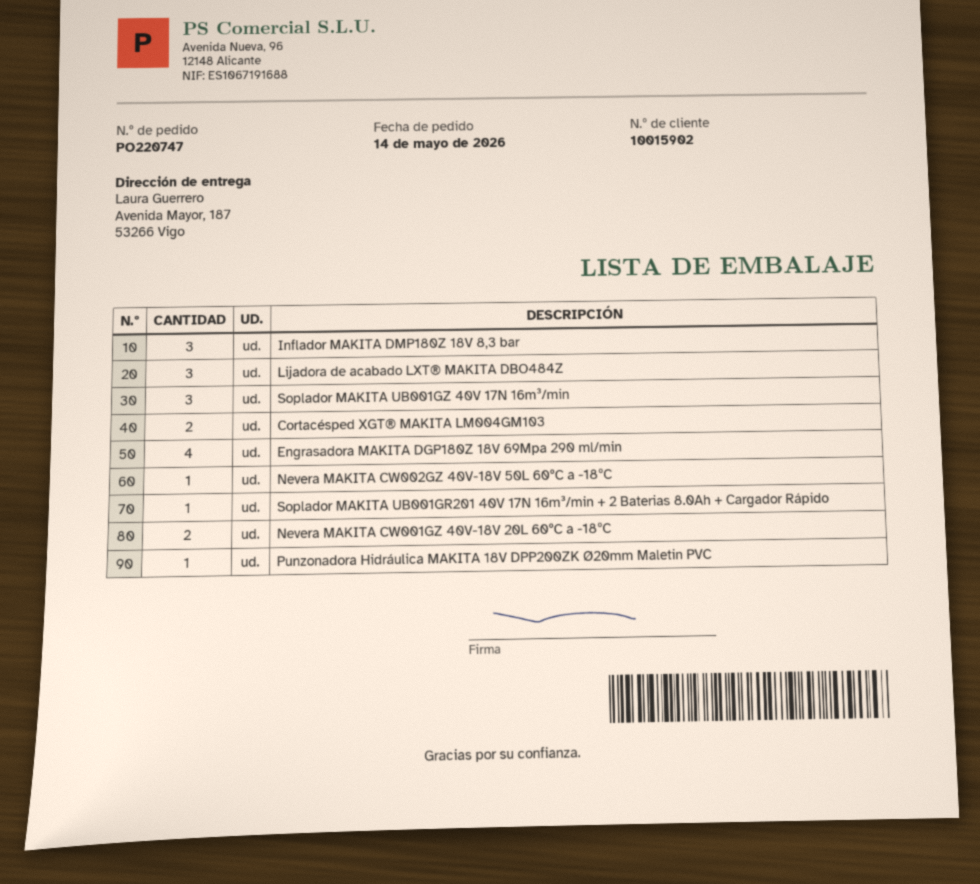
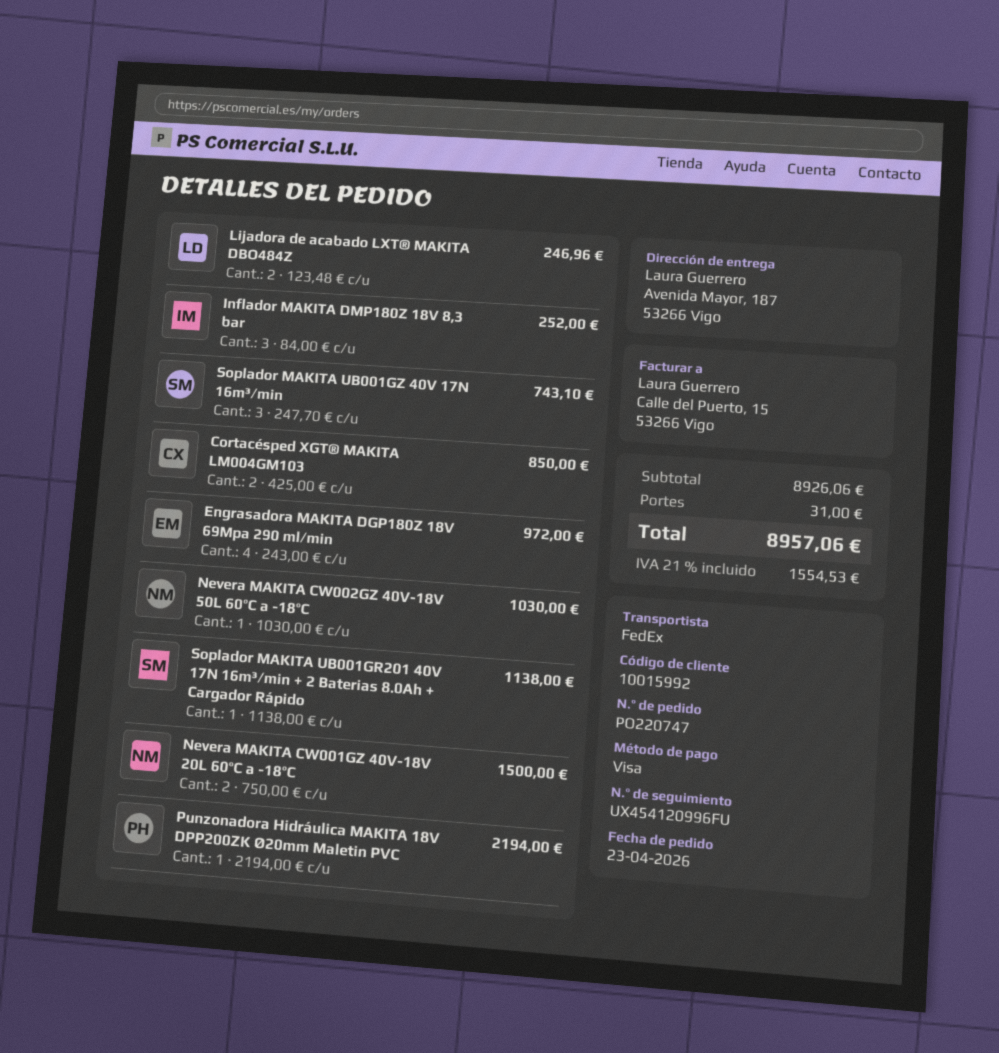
order date: 2026-05-14 -> 2026-04-23
customer number: 10015902 -> 10015992
Lijadora de acabado LXT® MAKITA DBO484Z: 3 -> 2

